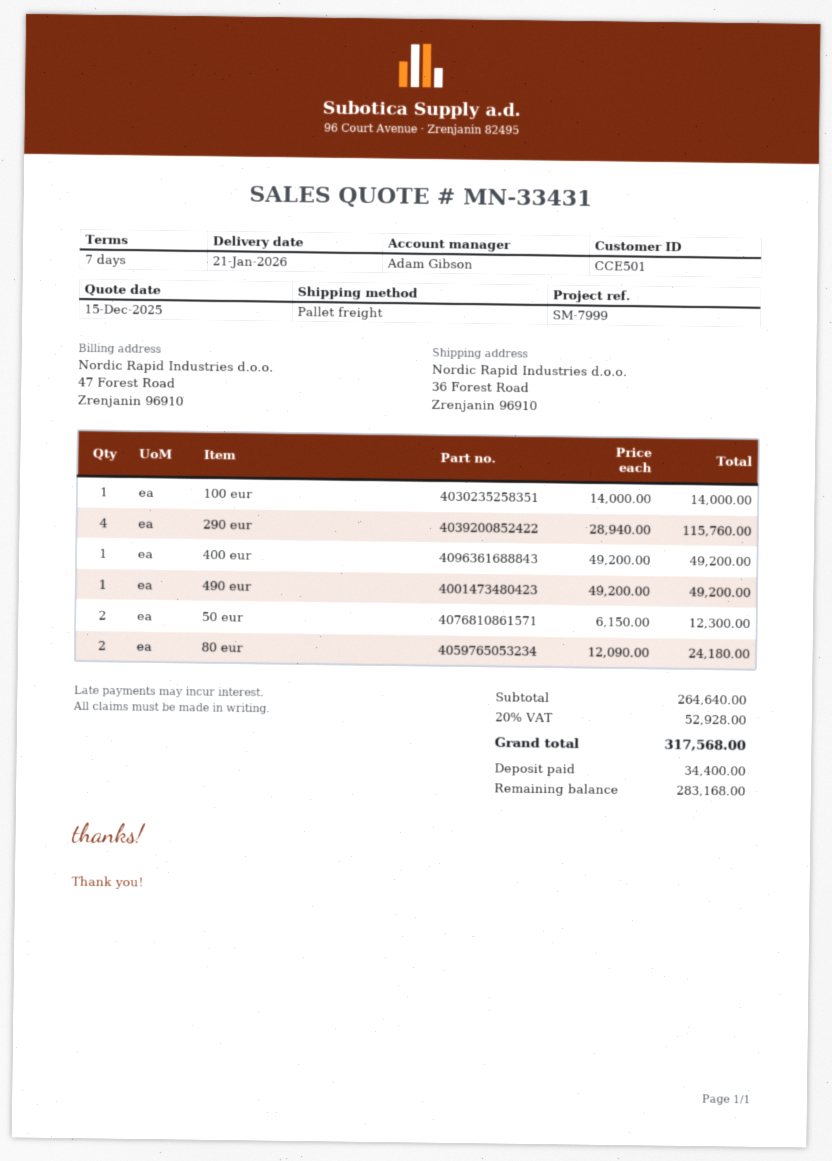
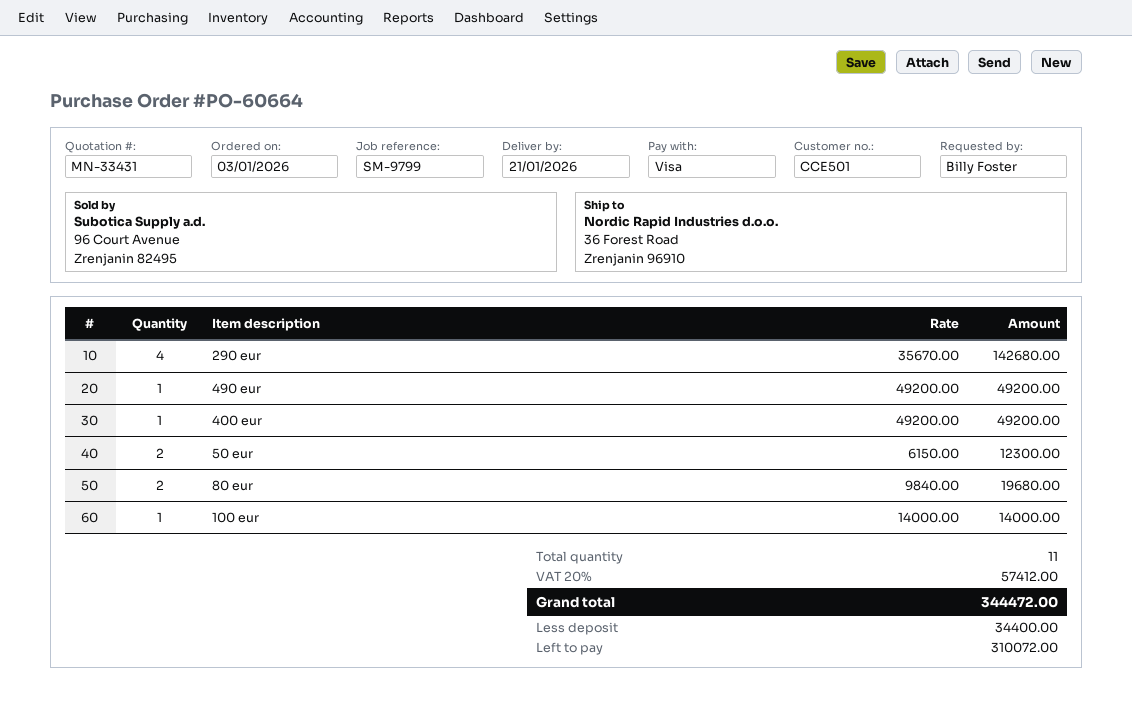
reference: SM-7999 -> SM-9799
290 eur: 4 x 28940.00 = 115760.00 -> 4 x 35670.00 = 142680.00
80 eur: 2 x 12090.00 = 24180.00 -> 2 x 9840.00 = 19680.00
tax: 20% = 52928.00 -> 20% = 57412.00
total: 317568.00 -> 344472.00
balance: 283168.00 -> 310072.00

